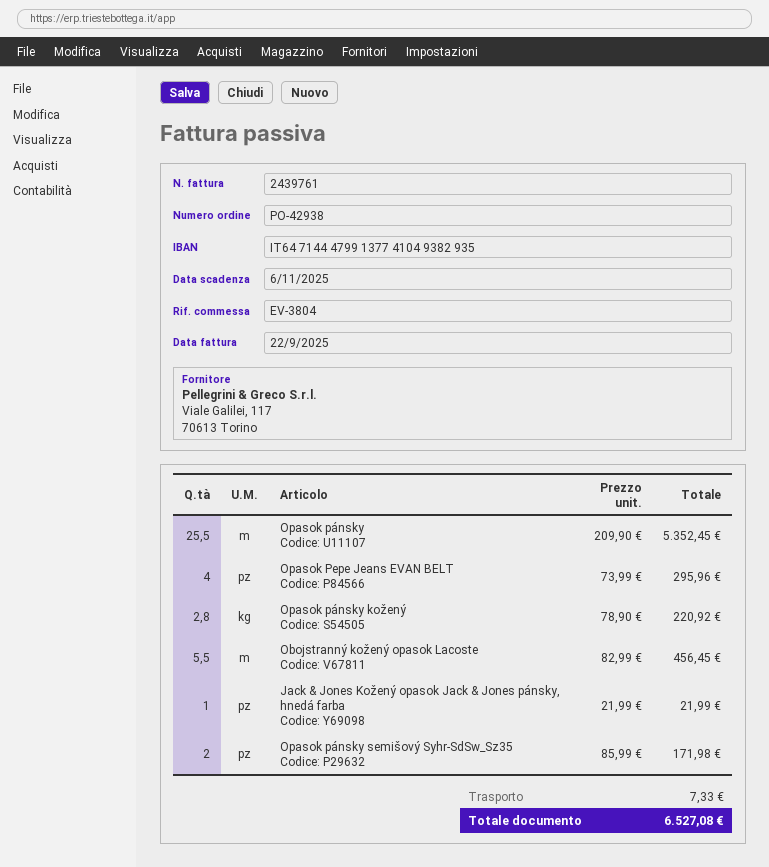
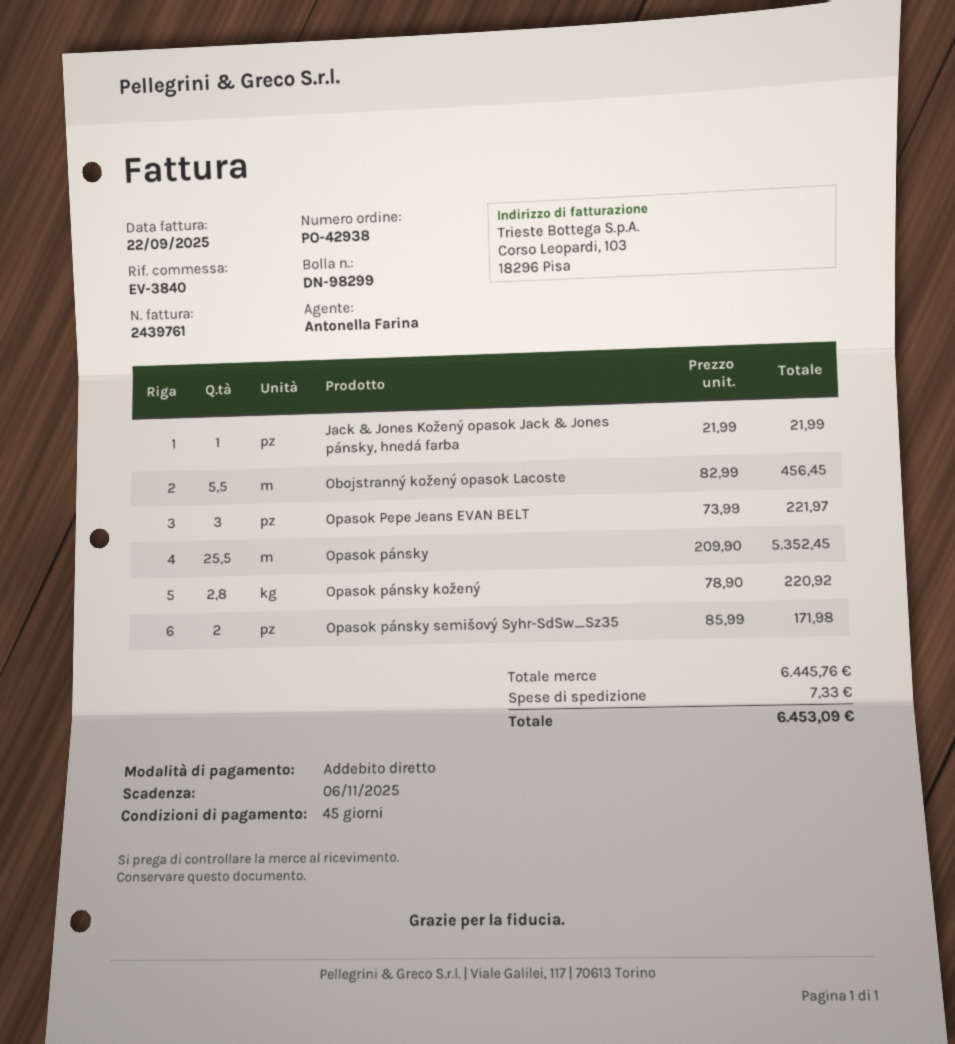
reference: EV-3804 -> EV-3840
Opasok Pepe Jeans EVAN BELT: 4 x 73.99 = 295.96 -> 3 x 73.99 = 221.97
total: 6527.08 -> 6453.09

